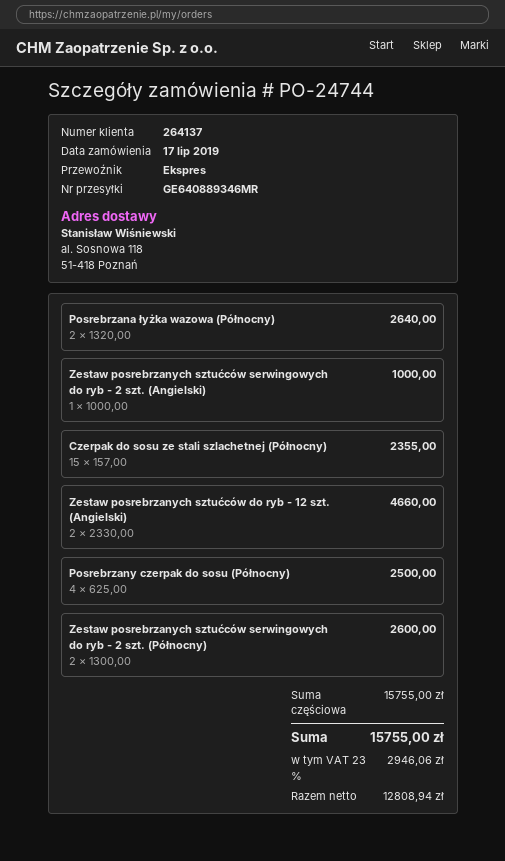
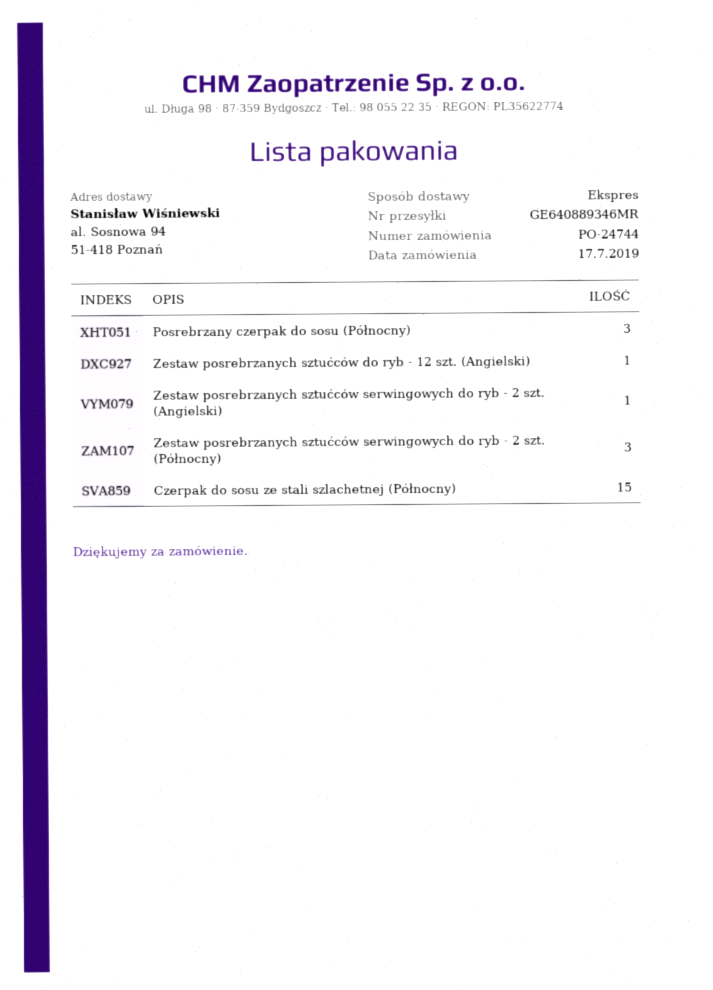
ship to: al. Sosnowa 118, 51-418 Poznań -> al. Sosnowa 94, 51-418 Poznań
Posrebrzana łyżka wazowa (Północny): 2 -> none
Zestaw posrebrzanych sztućców do ryb - 12 szt. (Angielski): 2 -> 1
Posrebrzany czerpak do sosu (Północny): 4 -> 3
Zestaw posrebrzanych sztućców serwingowych do ryb - 2 szt. (Północny): 2 -> 3

